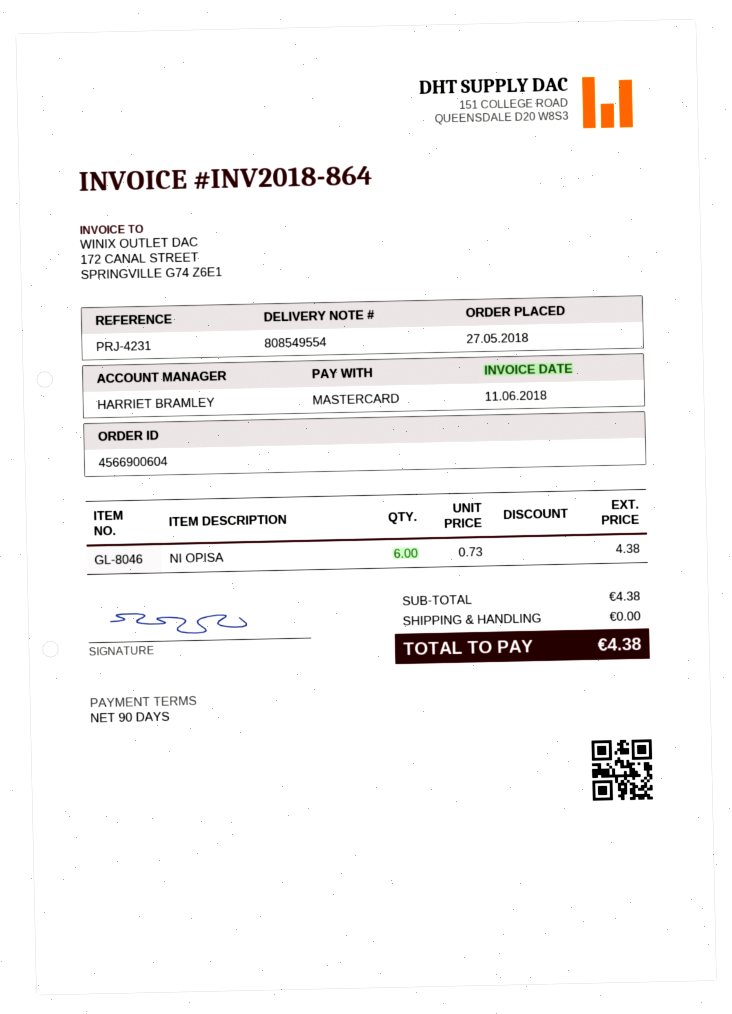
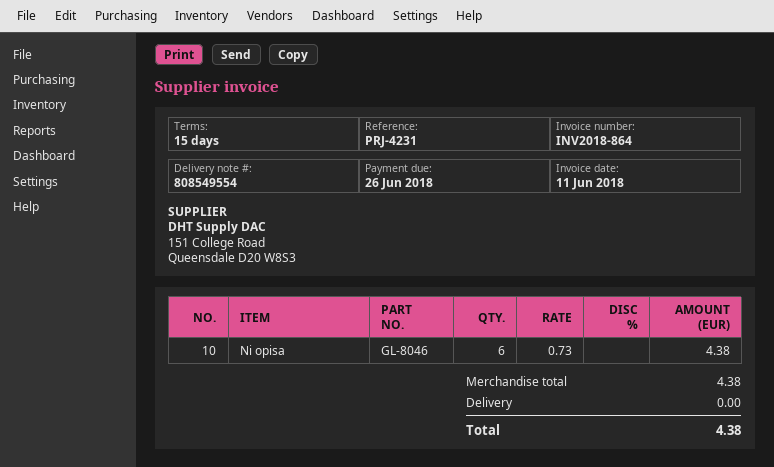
payment terms: 90 days -> 15 days

